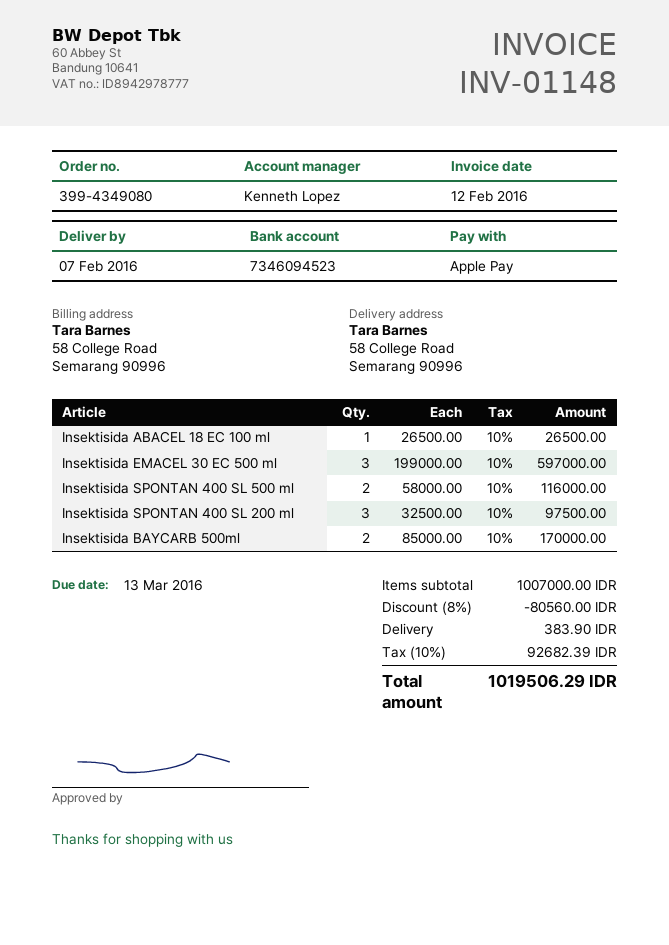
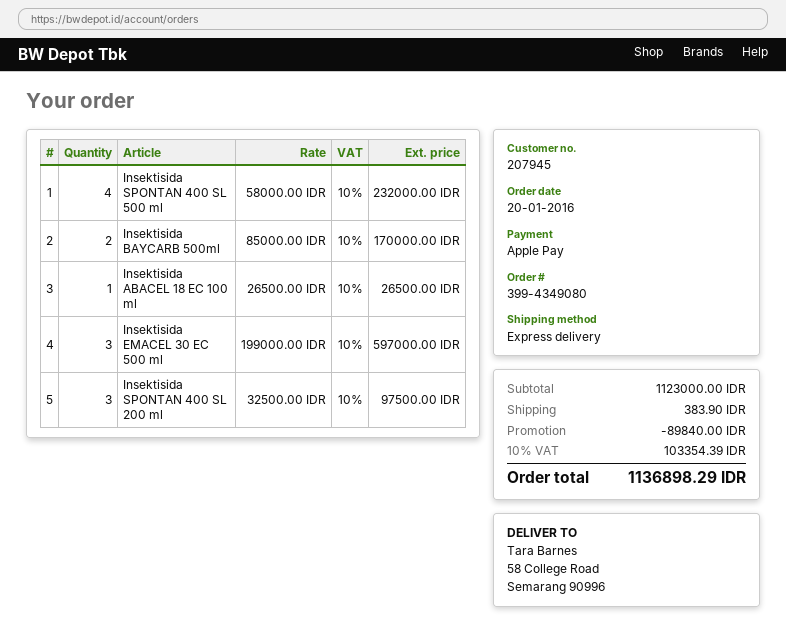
Insektisida SPONTAN 400 SL 500 ml: 2 x 58000.00 = 116000.00 -> 4 x 58000.00 = 232000.00
subtotal: 1007000.00 -> 1123000.00
discount: 80560.00 -> 89840.00
tax: 10% = 92682.39 -> 10% = 103354.39
total: 1019506.29 -> 1136898.29

